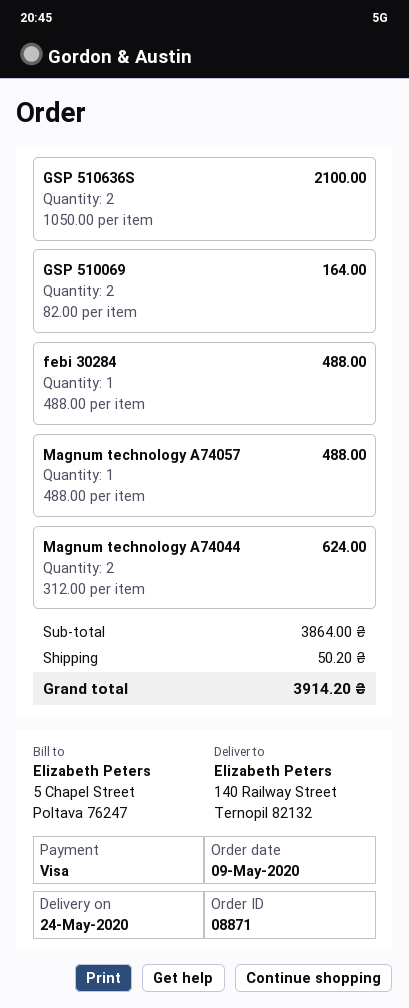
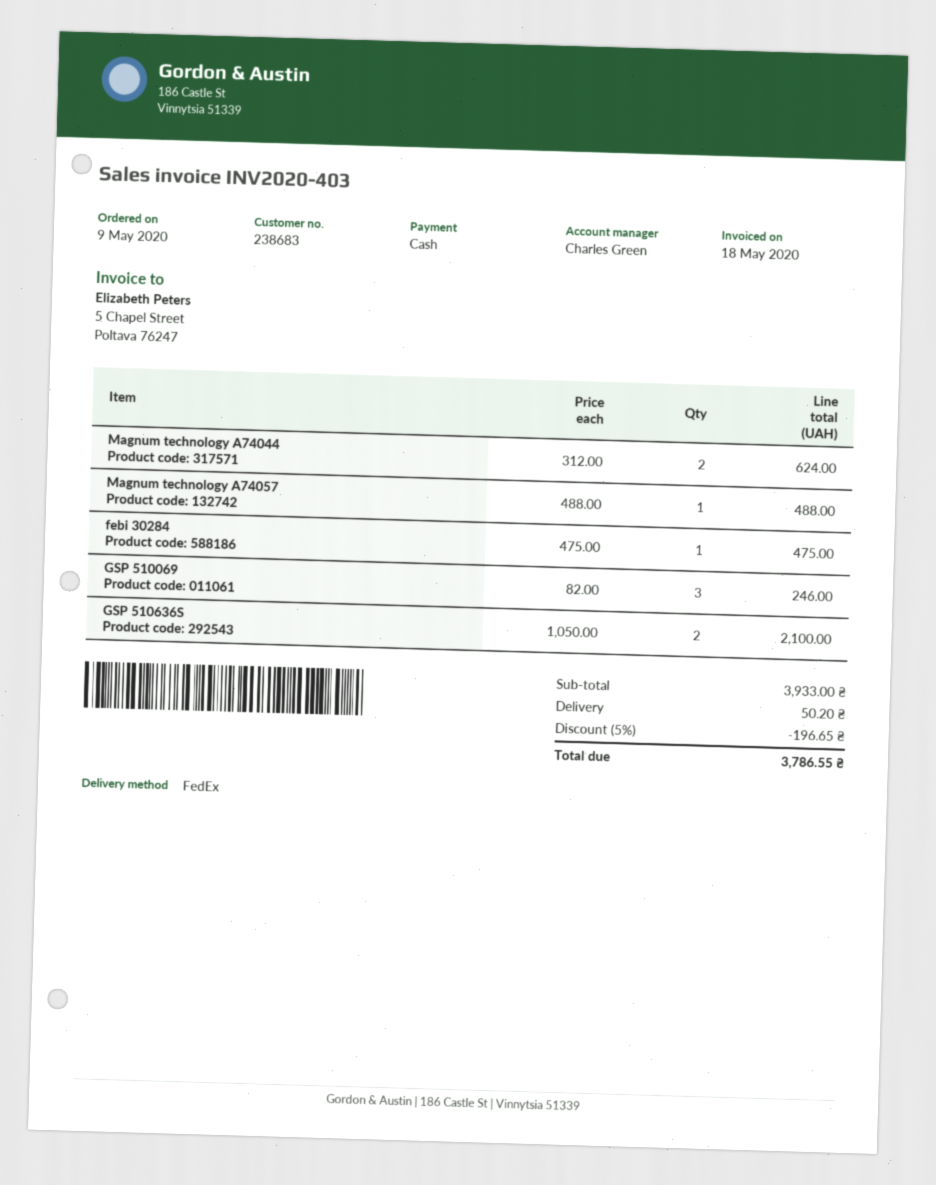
payment method: Visa -> cash
GSP 510069: 2 x 82.00 = 164.00 -> 3 x 82.00 = 246.00
febi 30284: 1 x 488.00 = 488.00 -> 1 x 475.00 = 475.00
subtotal: 3864.00 -> 3933.00
discount: none -> 5% = 196.65
total: 3914.20 -> 3786.55

